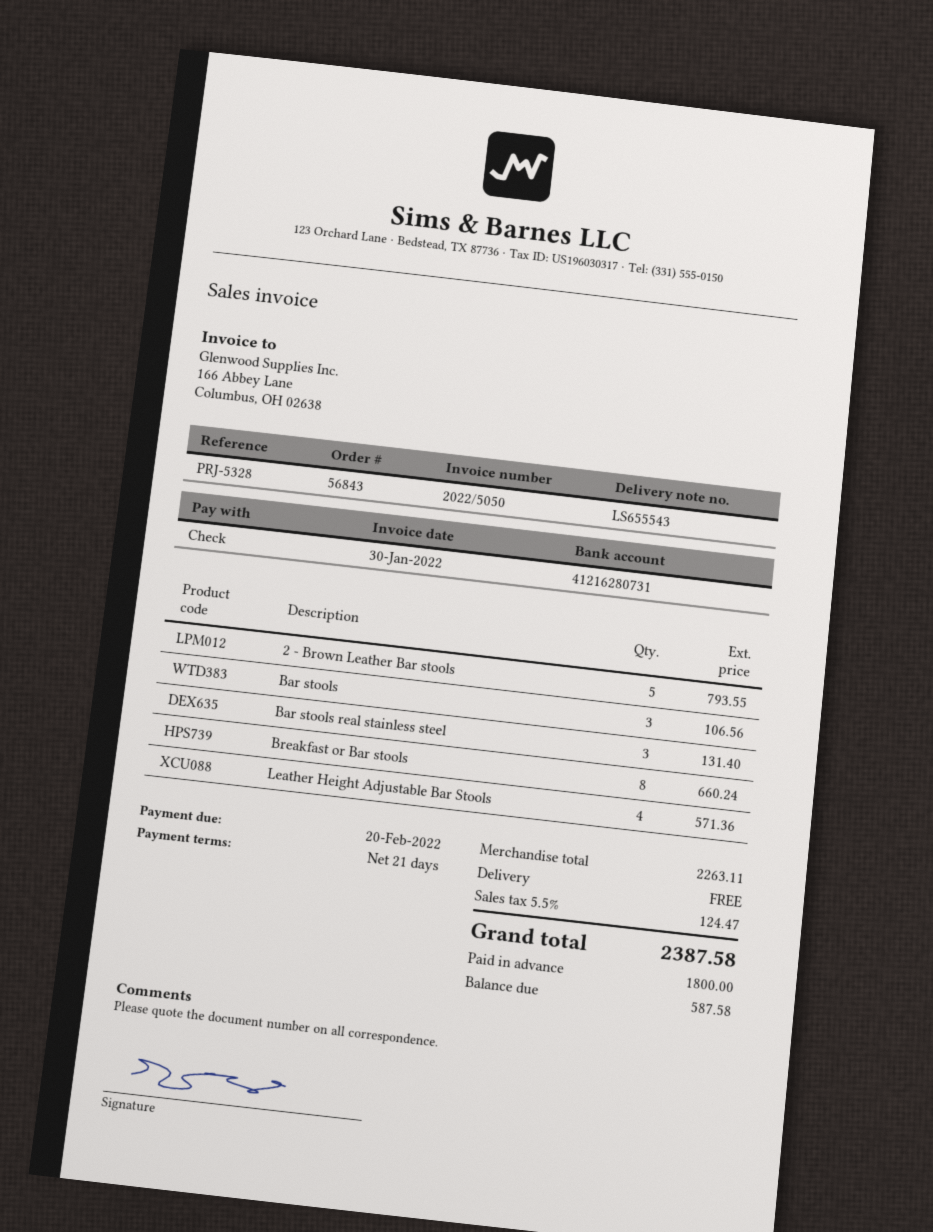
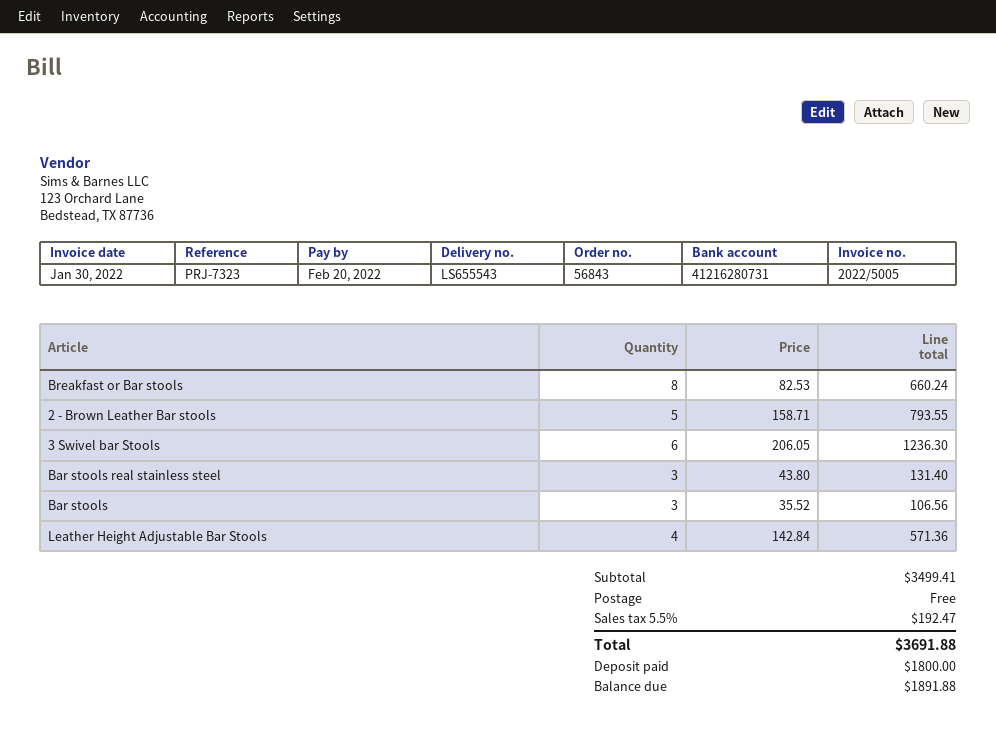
invoice number: 2022/5050 -> 2022/5005
reference: PRJ-5328 -> PRJ-7323
3 Swivel bar Stools: none -> 6 for 1236.30
subtotal: 2263.11 -> 3499.41
tax: 5.5% = 124.47 -> 5.5% = 192.47
total: 2387.58 -> 3691.88
balance: 587.58 -> 1891.88

